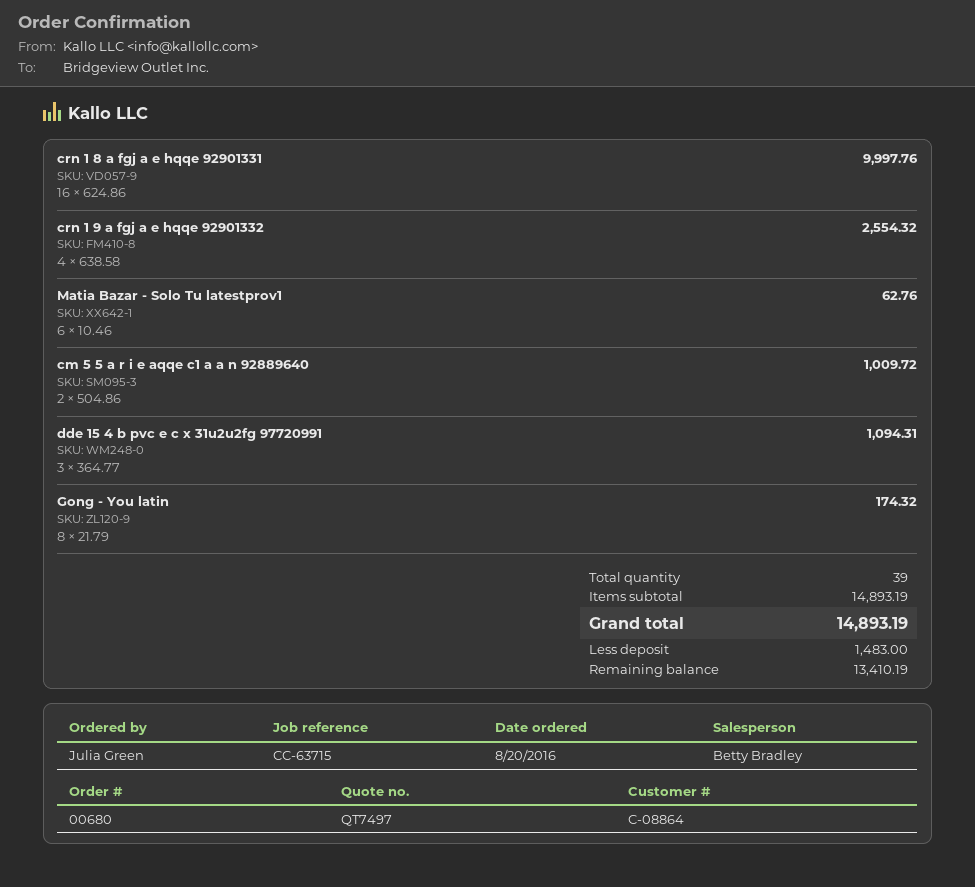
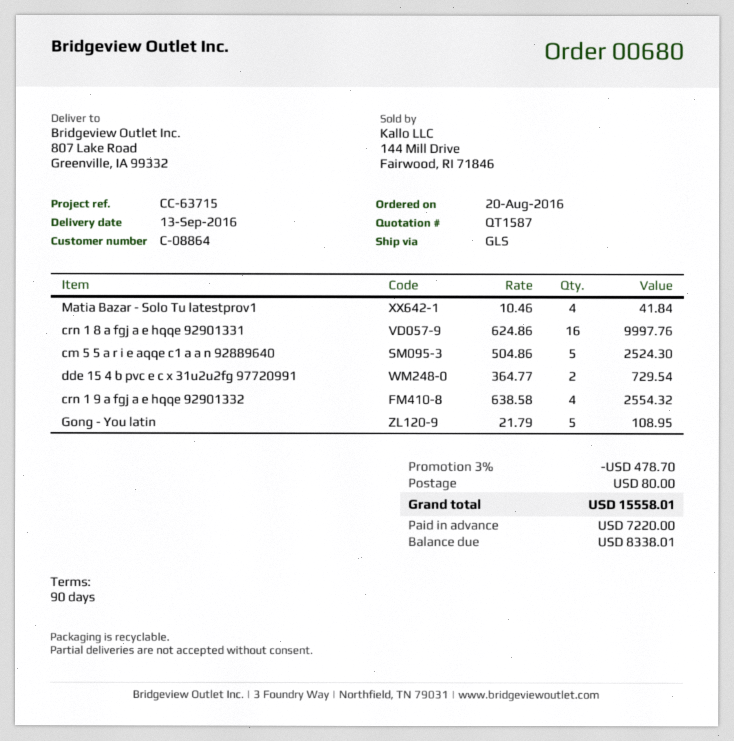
quote number: QT7497 -> QT1587
Matia Bazar - Solo Tu latestprov1: 6 x 10.46 = 62.76 -> 4 x 10.46 = 41.84
cm 5 5 a r i e aqqe c1 a a n 92889640: 2 x 504.86 = 1009.72 -> 5 x 504.86 = 2524.30
dde 15 4 b pvc e c x 31u2u2fg 97720991: 3 x 364.77 = 1094.31 -> 2 x 364.77 = 729.54
Gong - You latin: 8 x 21.79 = 174.32 -> 5 x 21.79 = 108.95
discount: none -> 3% = 478.70
shipping: none -> 80.00
total: 14893.19 -> 15558.01
deposit: 1483.00 -> 7220.00
balance: 13410.19 -> 8338.01

